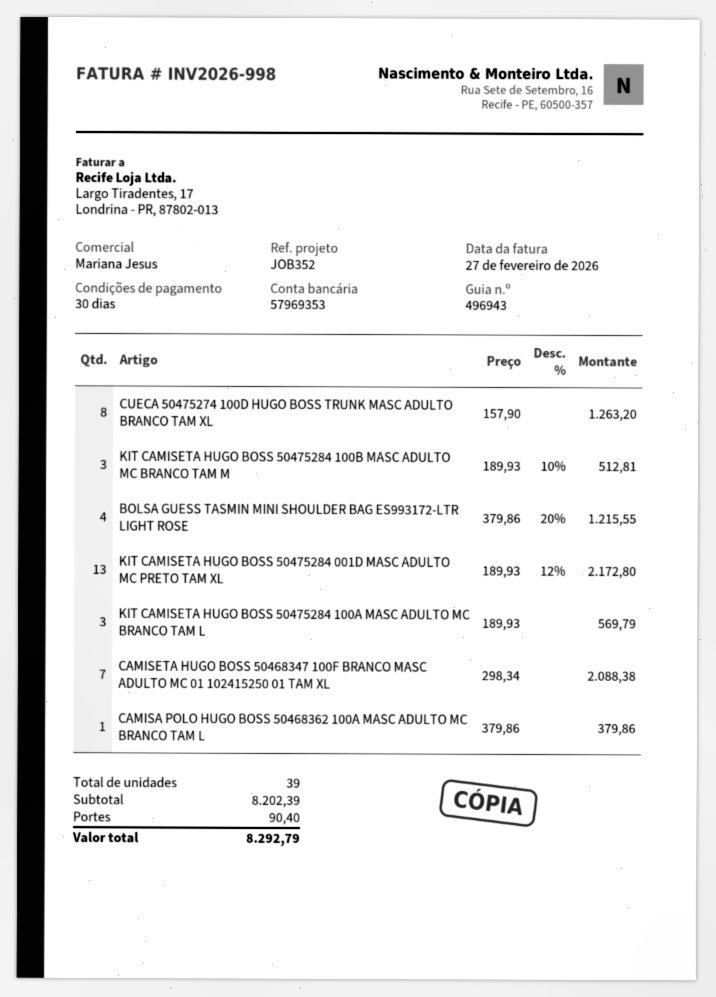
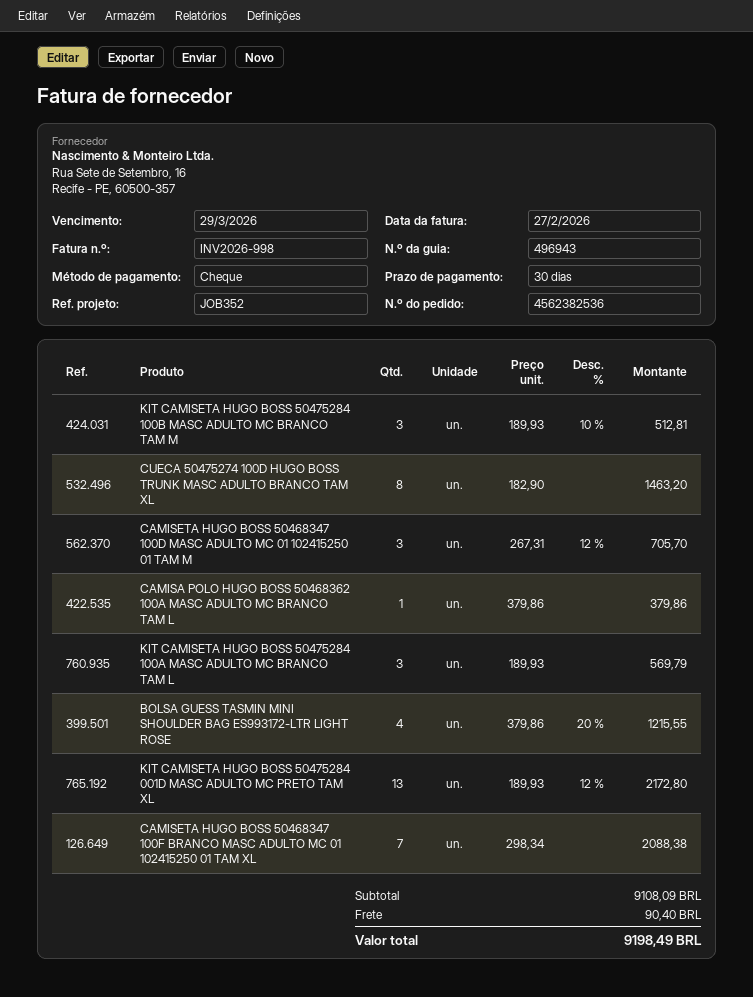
CUECA 50475274 100D HUGO BOSS TRUNK MASC ADULTO BRANCO TAM XL: 8 x 157.90 = 1263.20 -> 8 x 182.90 = 1463.20
CAMISETA HUGO BOSS 50468347 100D MASC ADULTO MC 01 102415250 01 TAM M: none -> 3 x 267.31 - 12% = 705.70
subtotal: 8202.39 -> 9108.09
total: 8292.79 -> 9198.49

